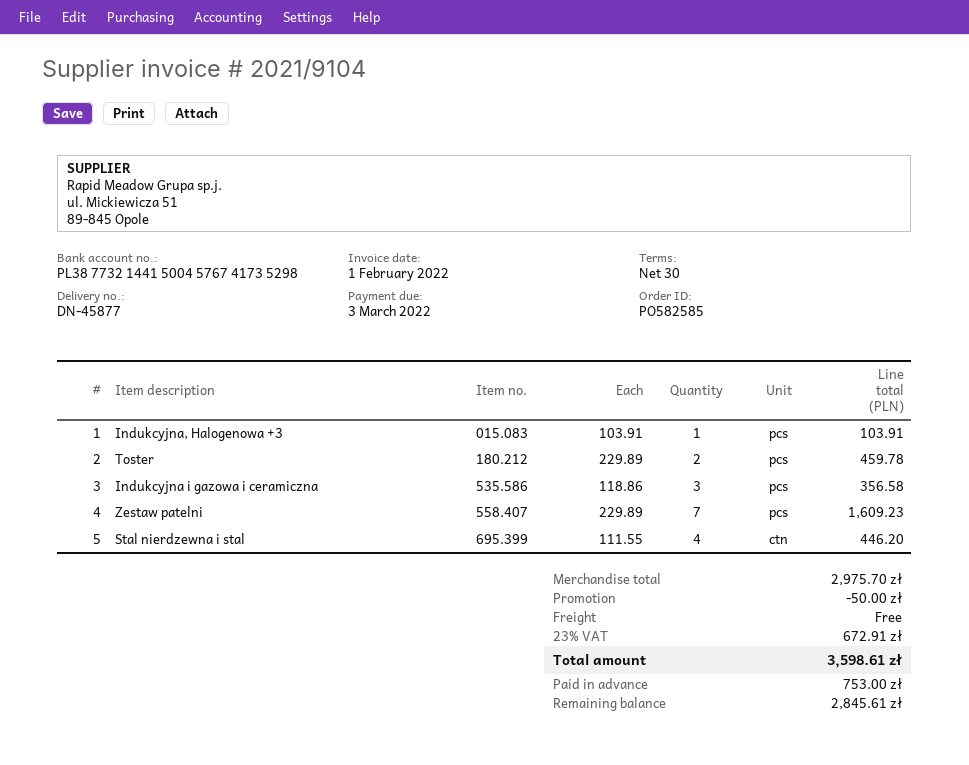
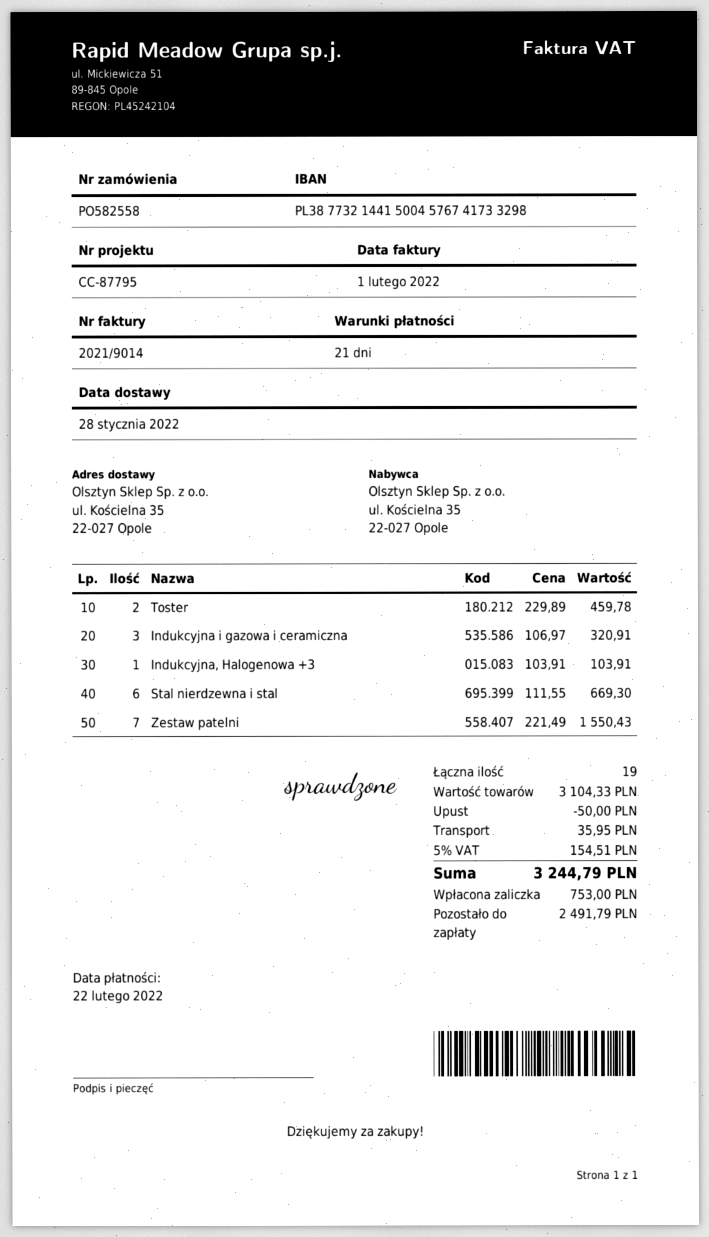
order number: PO582585 -> PO582558
invoice number: 2021/9104 -> 2021/9014
payment terms: 30 days -> 21 days
due date: 2022-03-03 -> 2022-02-22
bank account: PL38773214415004576741735298 -> PL38773214415004576741733298
Indukcyjna i gazowa i ceramiczna: 3 x 118.86 = 356.58 -> 3 x 106.97 = 320.91
Zestaw patelni: 7 x 229.89 = 1609.23 -> 7 x 221.49 = 1550.43
Stal nierdzewna i stal: 4 x 111.55 = 446.20 -> 6 x 111.55 = 669.30
subtotal: 2975.70 -> 3104.33
shipping: 0.00 -> 35.95
tax: 23% = 672.91 -> 5% = 154.51
total: 3598.61 -> 3244.79
balance: 2845.61 -> 2491.79

